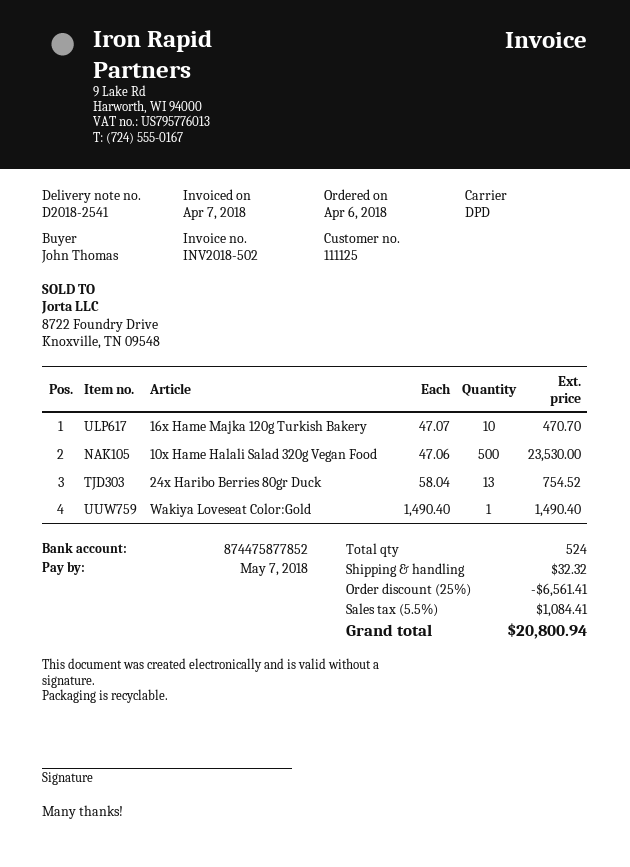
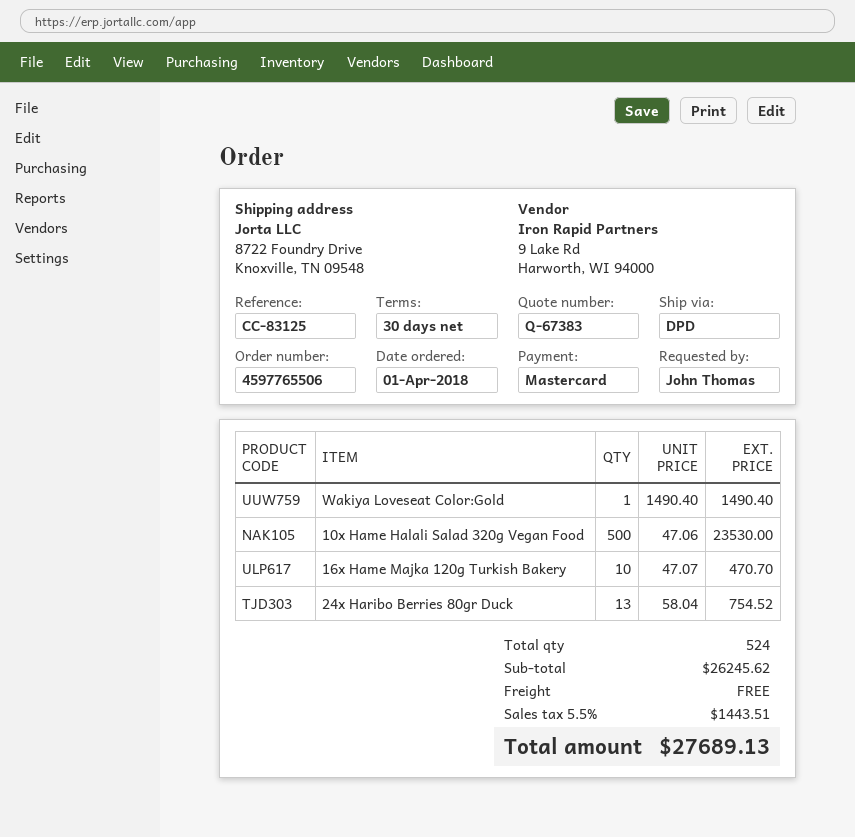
order date: 2018-04-06 -> 2018-04-01
discount: 25% = 6561.41 -> none
shipping: 32.32 -> 0.00
tax: 5.5% = 1084.41 -> 5.5% = 1443.51
total: 20800.94 -> 27689.13

